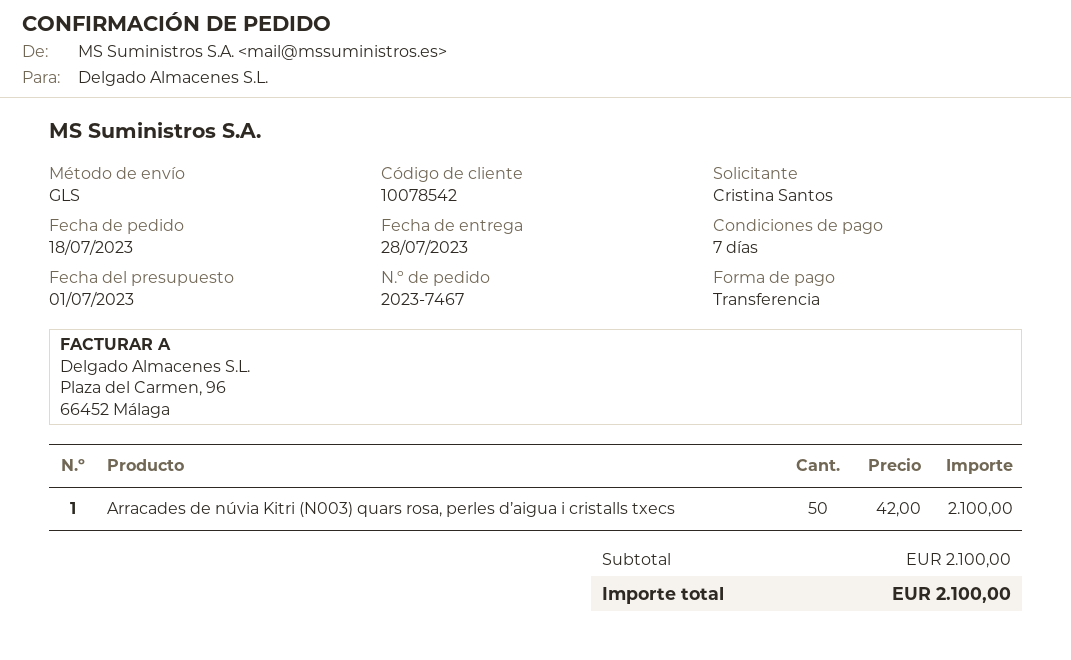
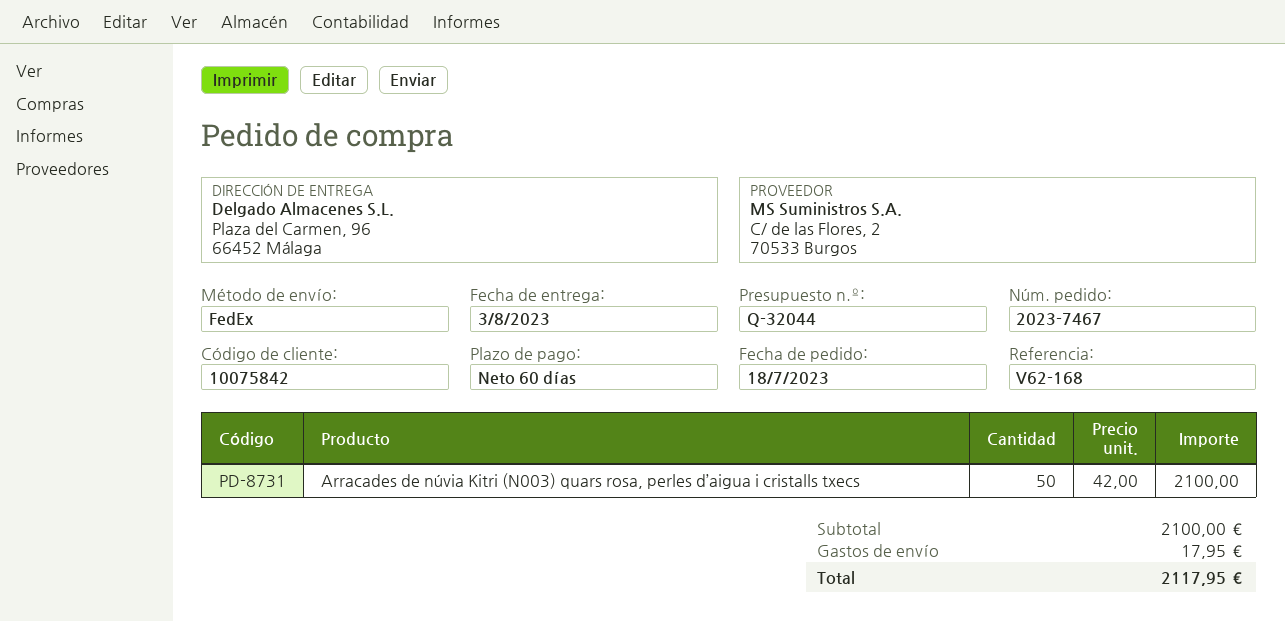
delivery date: 2023-07-28 -> 2023-08-03
payment terms: 7 days -> 60 days
customer number: 10078542 -> 10075842
shipping method: GLS -> FedEx
shipping: none -> 17.95
total: 2100.00 -> 2117.95

